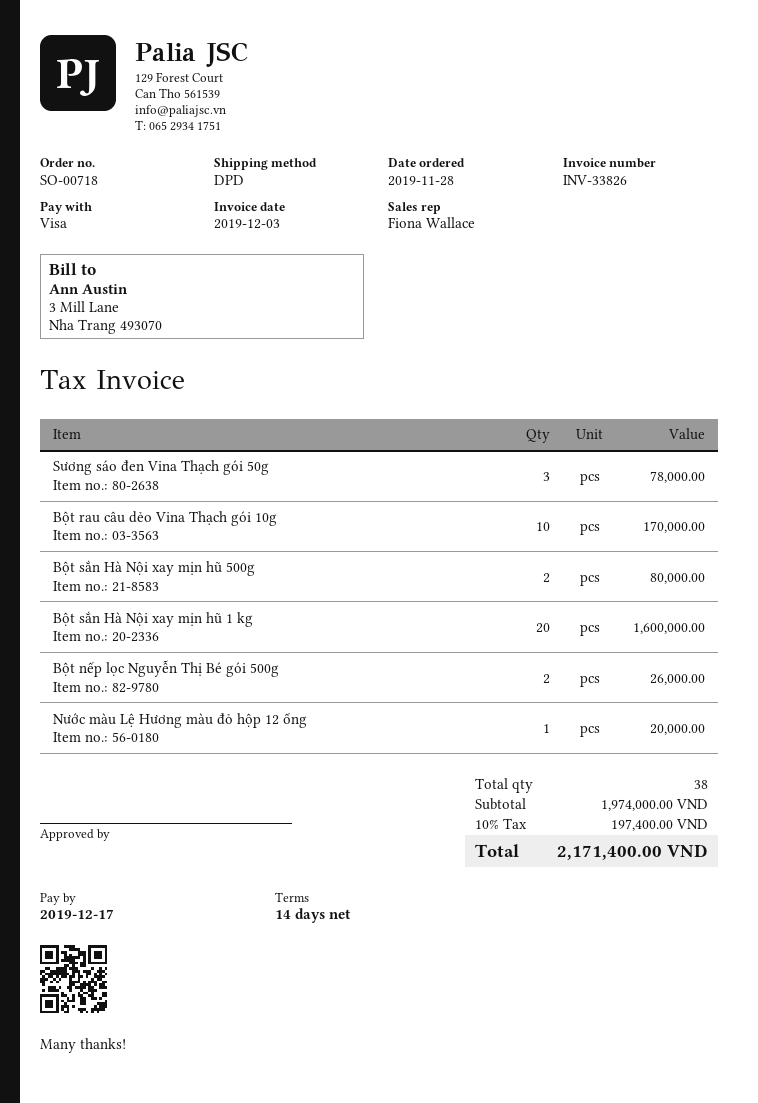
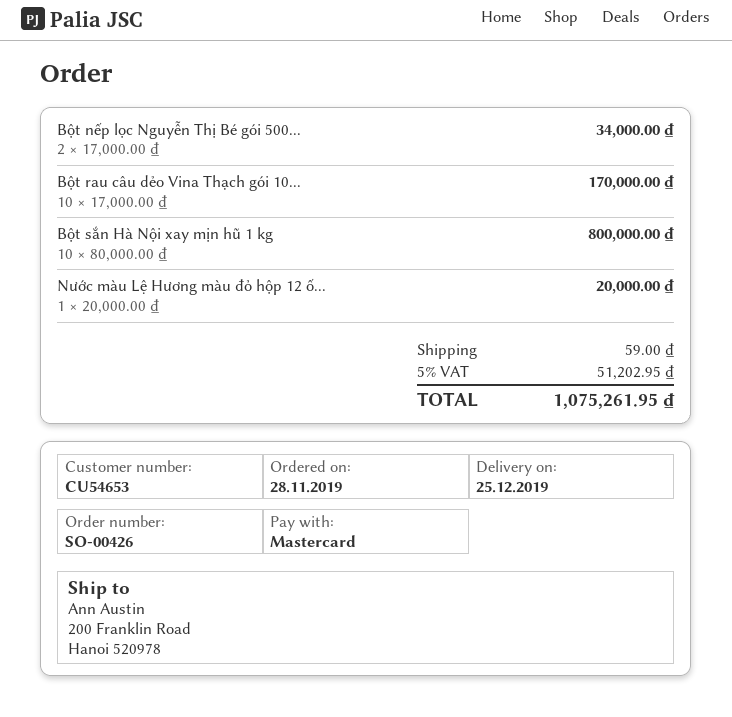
order number: SO-00718 -> SO-00426
payment method: Visa -> Mastercard
Sương sáo đen Vina Thạch gói 50g: 3 for 78000.00 -> none
Bột sắn Hà Nội xay mịn hũ 500g: 2 for 80000.00 -> none
Bột sắn Hà Nội xay mịn hũ 1 kg: 20 for 1600000.00 -> 10 for 800000.00
Bột nếp lọc Nguyễn Thị Bé gói 500g: 2 for 26000.00 -> 2 for 34000.00
shipping: none -> 59.00
tax: 10% = 197400.00 -> 5% = 51202.95
total: 2171400.00 -> 1075261.95

